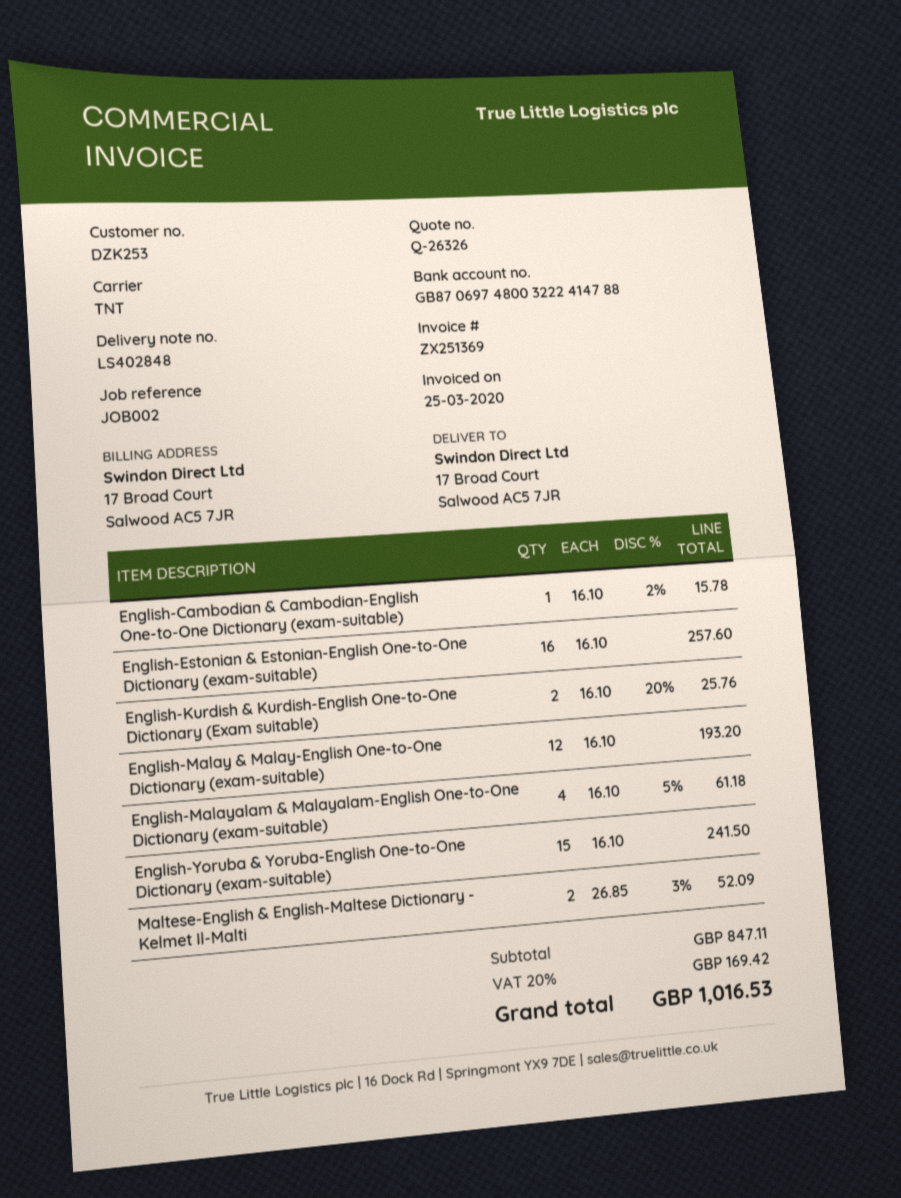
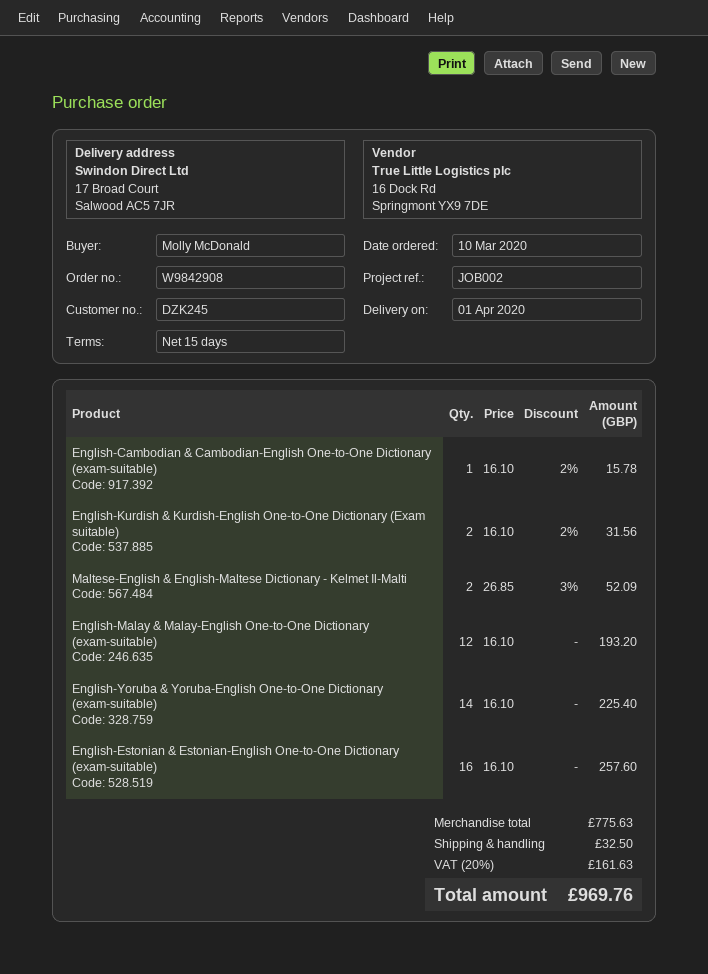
customer number: DZK253 -> DZK245
English-Kurdish & Kurdish-English One-to-One Dictionary (Exam suitable): 2 x 16.10 - 20% = 25.76 -> 2 x 16.10 - 2% = 31.56
English-Malayalam & Malayalam-English One-to-One Dictionary (exam-suitable): 4 x 16.10 - 5% = 61.18 -> none
English-Yoruba & Yoruba-English One-to-One Dictionary (exam-suitable): 15 x 16.10 = 241.50 -> 14 x 16.10 = 225.40
subtotal: 847.11 -> 775.63
shipping: none -> 32.50
tax: 20% = 169.42 -> 20% = 161.63
total: 1016.53 -> 969.76

